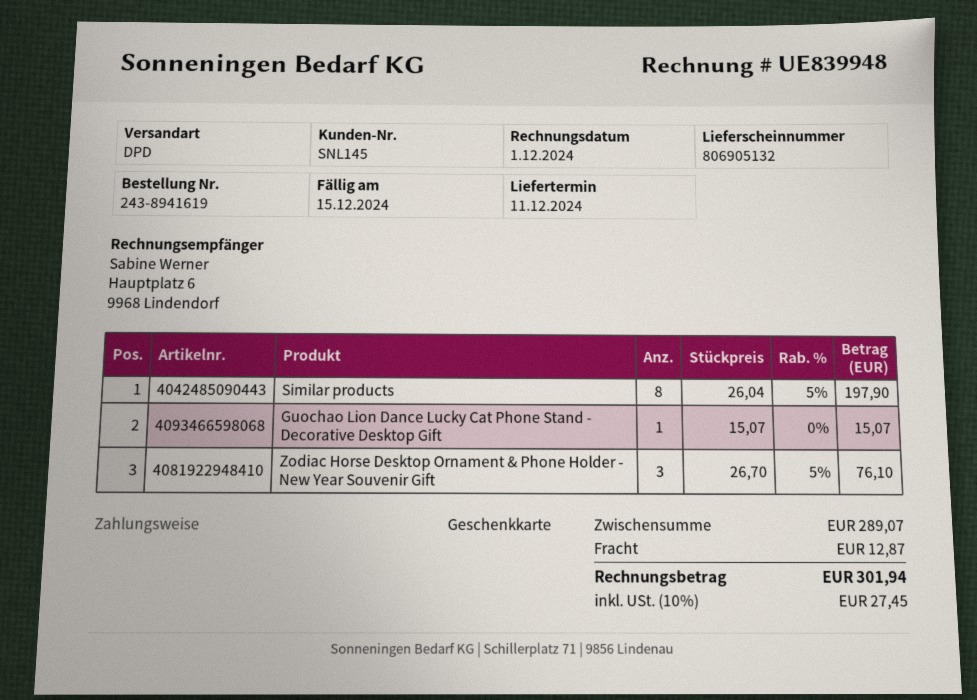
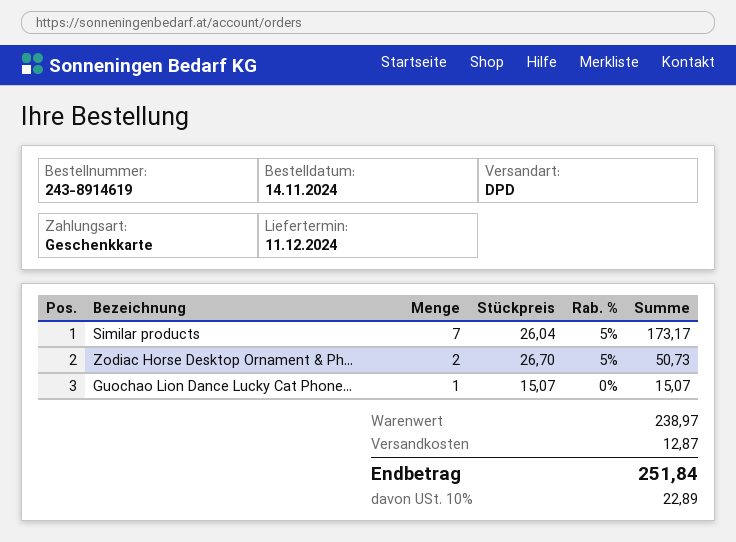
order number: 243-8941619 -> 243-8914619
Similar products: 8 x 26.04 - 5% = 197.90 -> 7 x 26.04 - 5% = 173.17
Zodiac Horse Desktop Ornament & Phone Holder - New Year Souvenir Gift: 3 x 26.70 - 5% = 76.10 -> 2 x 26.70 - 5% = 50.73
subtotal: 289.07 -> 238.97
tax: 10% = 27.45 -> 10% = 22.89
total: 301.94 -> 251.84

